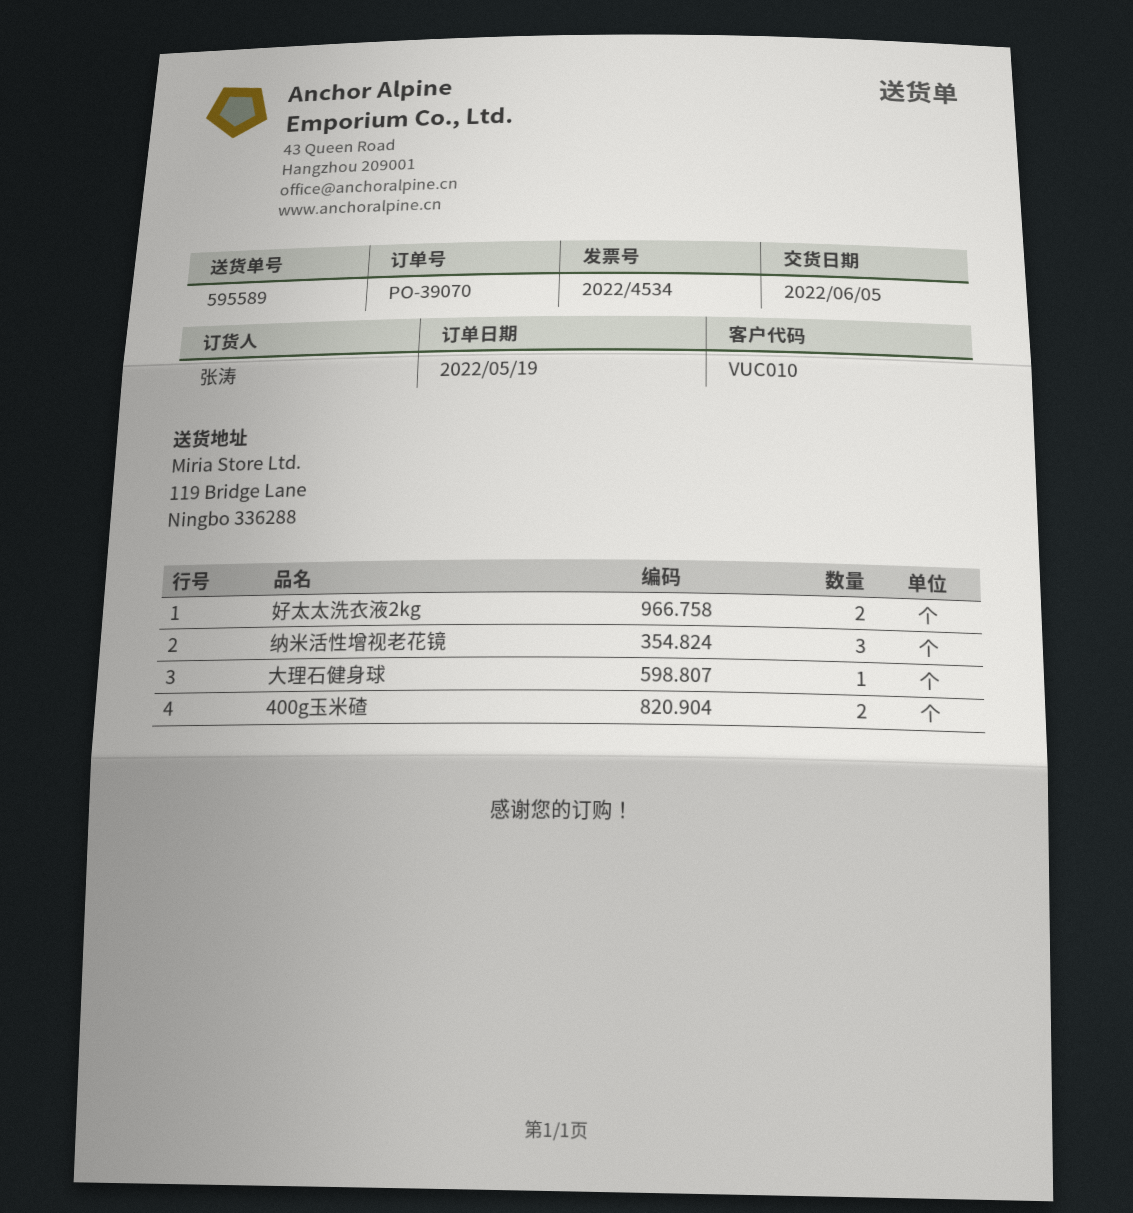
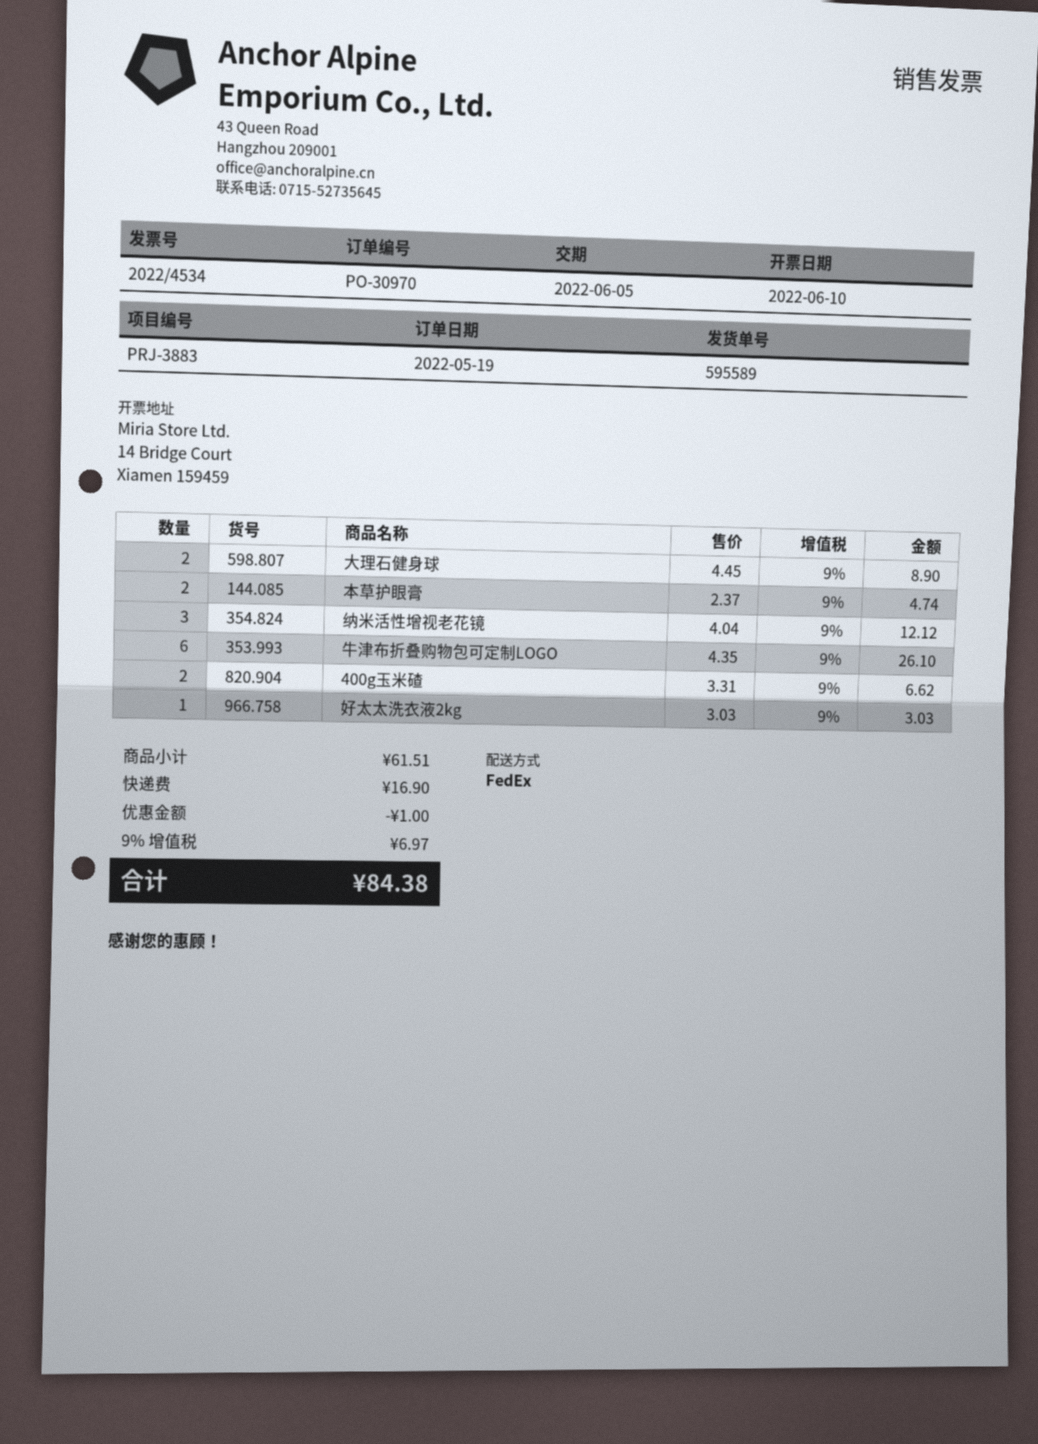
order number: PO-39070 -> PO-30970
好太太洗衣液2kg: 2 -> 1
大理石健身球: 1 -> 2
本草护眼膏: none -> 2
牛津布折叠购物包可定制LOGO: none -> 6

